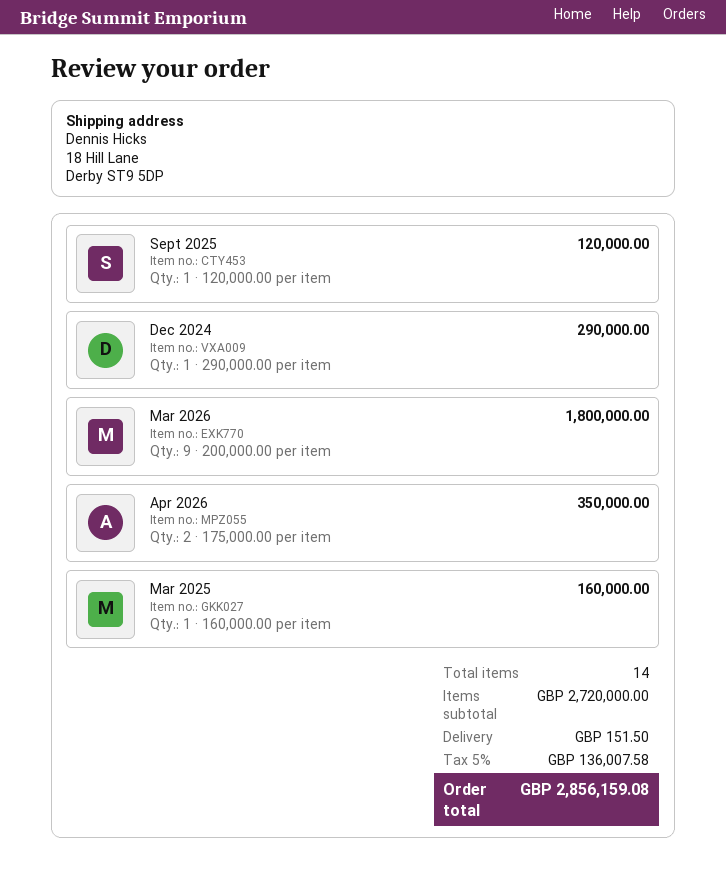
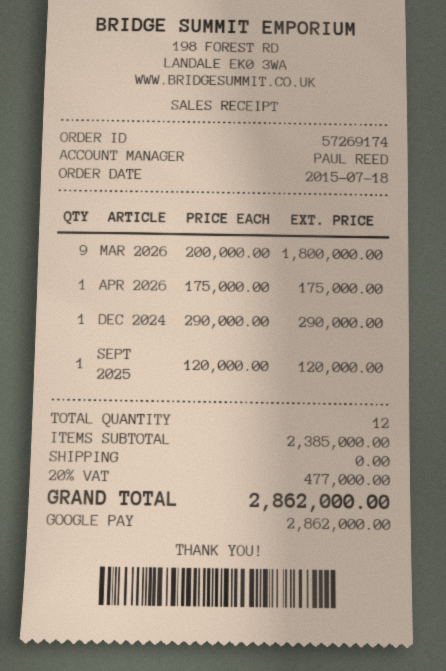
Apr 2026: 2 x 175000.00 = 350000.00 -> 1 x 175000.00 = 175000.00
Mar 2025: 1 x 160000.00 = 160000.00 -> none
total quantity: 14 -> 12
subtotal: 2720000.00 -> 2385000.00
shipping: 151.50 -> 0.00
tax: 5% = 136007.58 -> 20% = 477000.00
total: 2856159.08 -> 2862000.00

